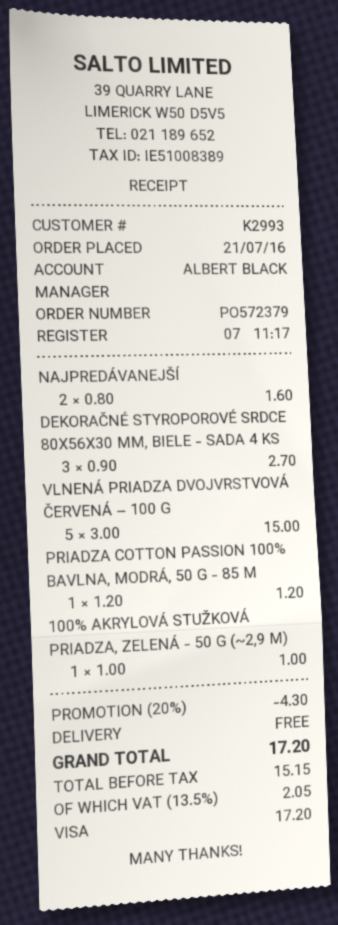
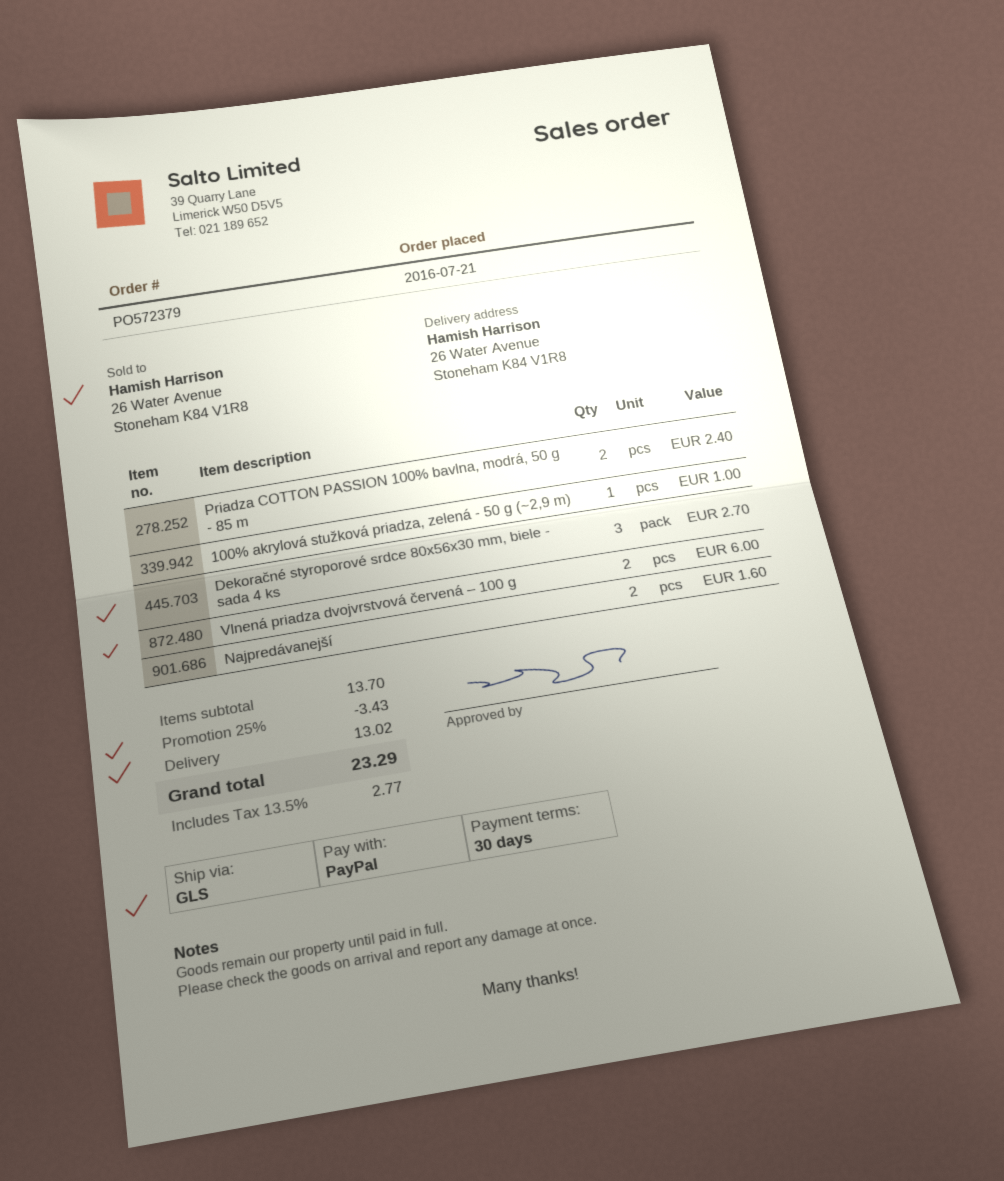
payment method: Visa -> PayPal
VLNENÁ PRIADZA DVOJVRSTVOVÁ ČERVENÁ – 100 G: 5 for 15.00 -> 2 for 6.00
PRIADZA COTTON PASSION 100% BAVLNA, MODRÁ, 50 G - 85 M: 1 for 1.20 -> 2 for 2.40
discount: 20% = 4.30 -> 25% = 3.43
shipping: 0.00 -> 13.02
tax: 13.5% = 2.05 -> 13.5% = 2.77
total: 17.20 -> 23.29

